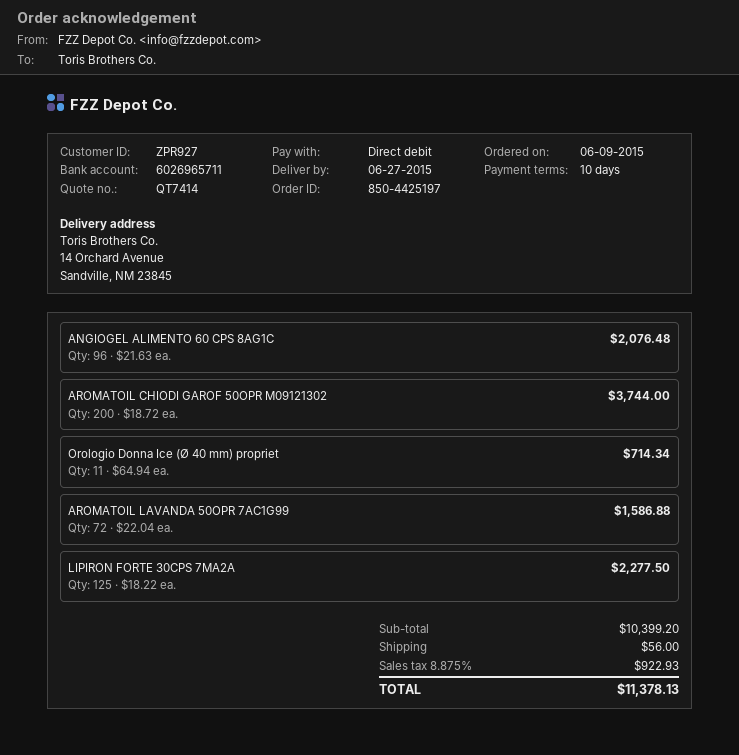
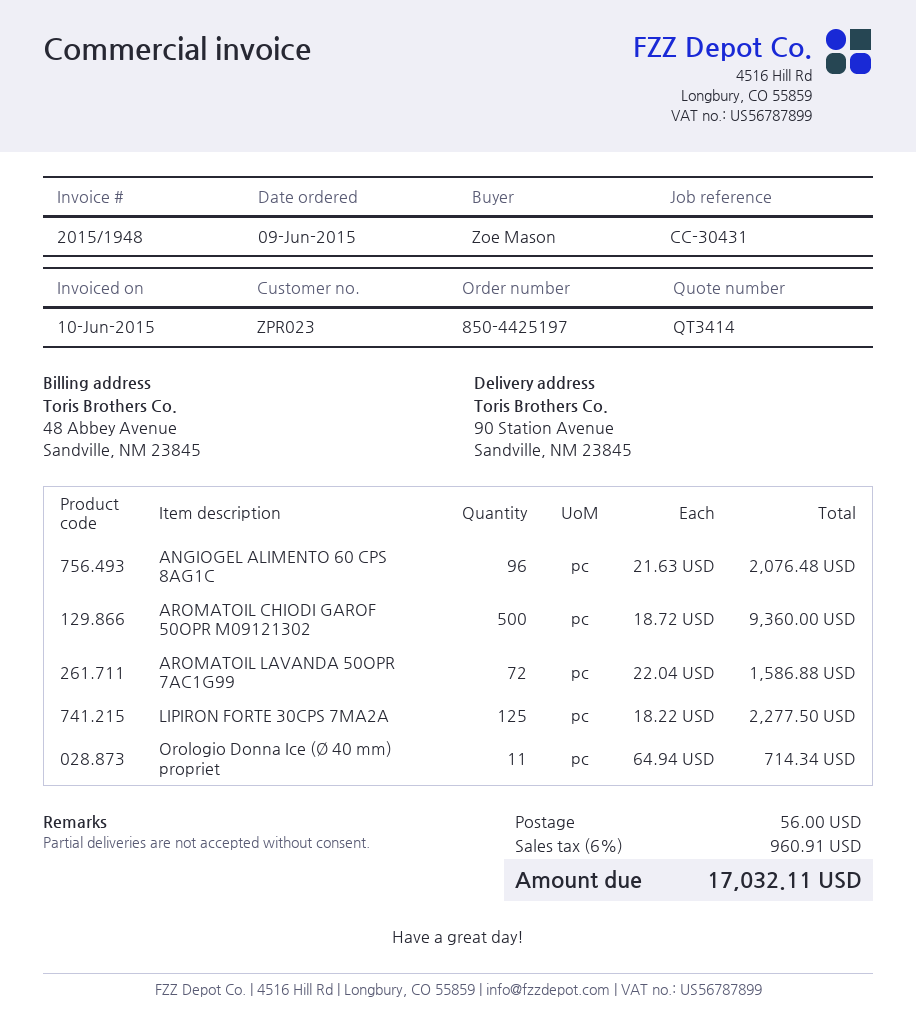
quote number: QT7414 -> QT3414
customer number: ZPR927 -> ZPR023
ship to: 14 Orchard Avenue, Sandville, NM 23845 -> 90 Station Avenue, Sandville, NM 23845
AROMATOIL CHIODI GAROF 50OPR M09121302: 200 x 18.72 = 3744.00 -> 500 x 18.72 = 9360.00
tax: 8.875% = 922.93 -> 6% = 960.91
total: 11378.13 -> 17032.11

